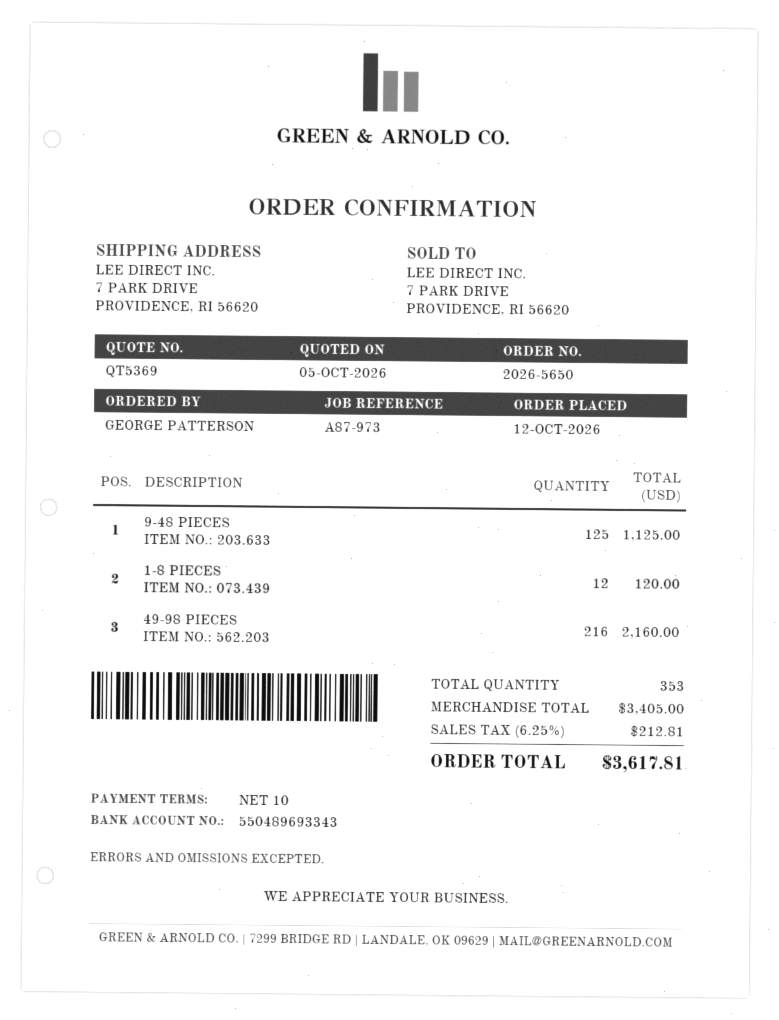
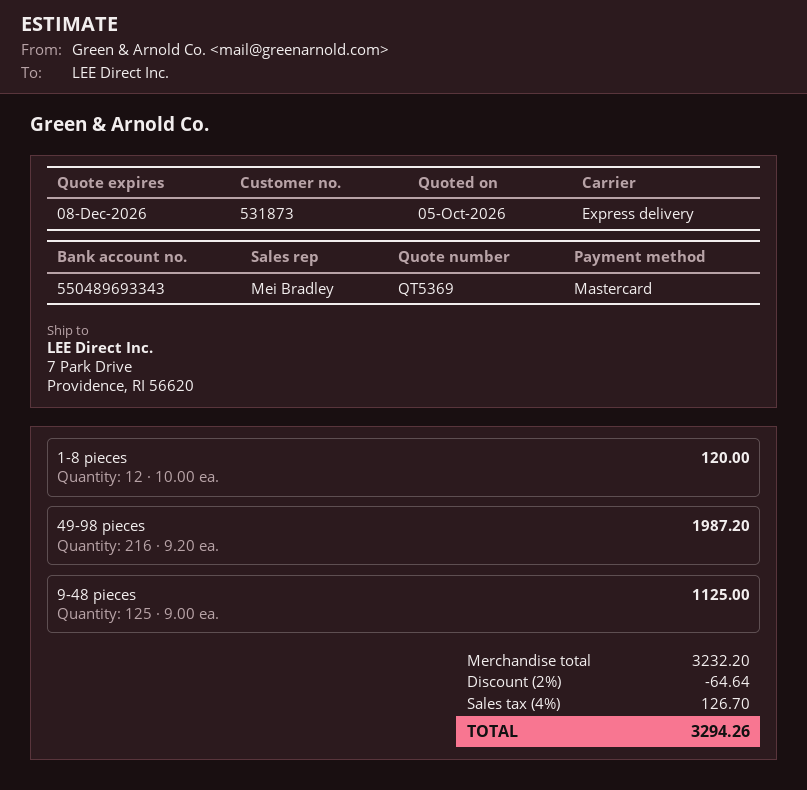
49-98 PIECES: 216 for 2160.00 -> 216 for 1987.20
subtotal: 3405.00 -> 3232.20
discount: none -> 2% = 64.64
tax: 6.25% = 212.81 -> 4% = 126.70
total: 3617.81 -> 3294.26

